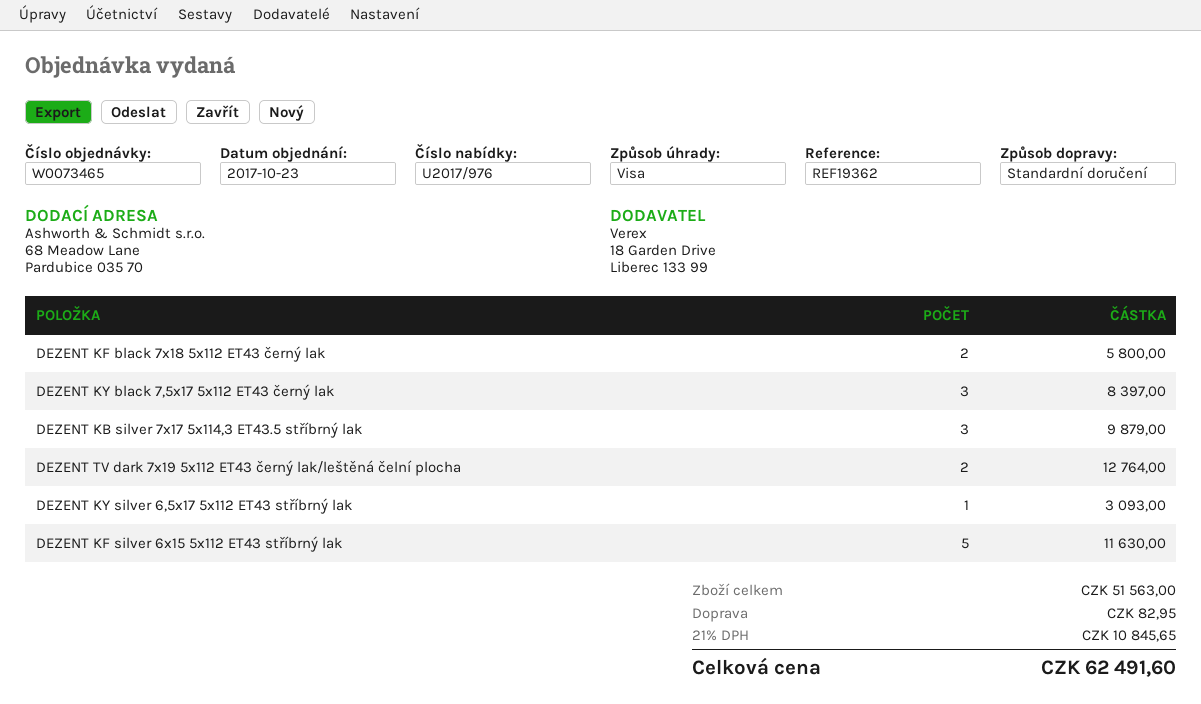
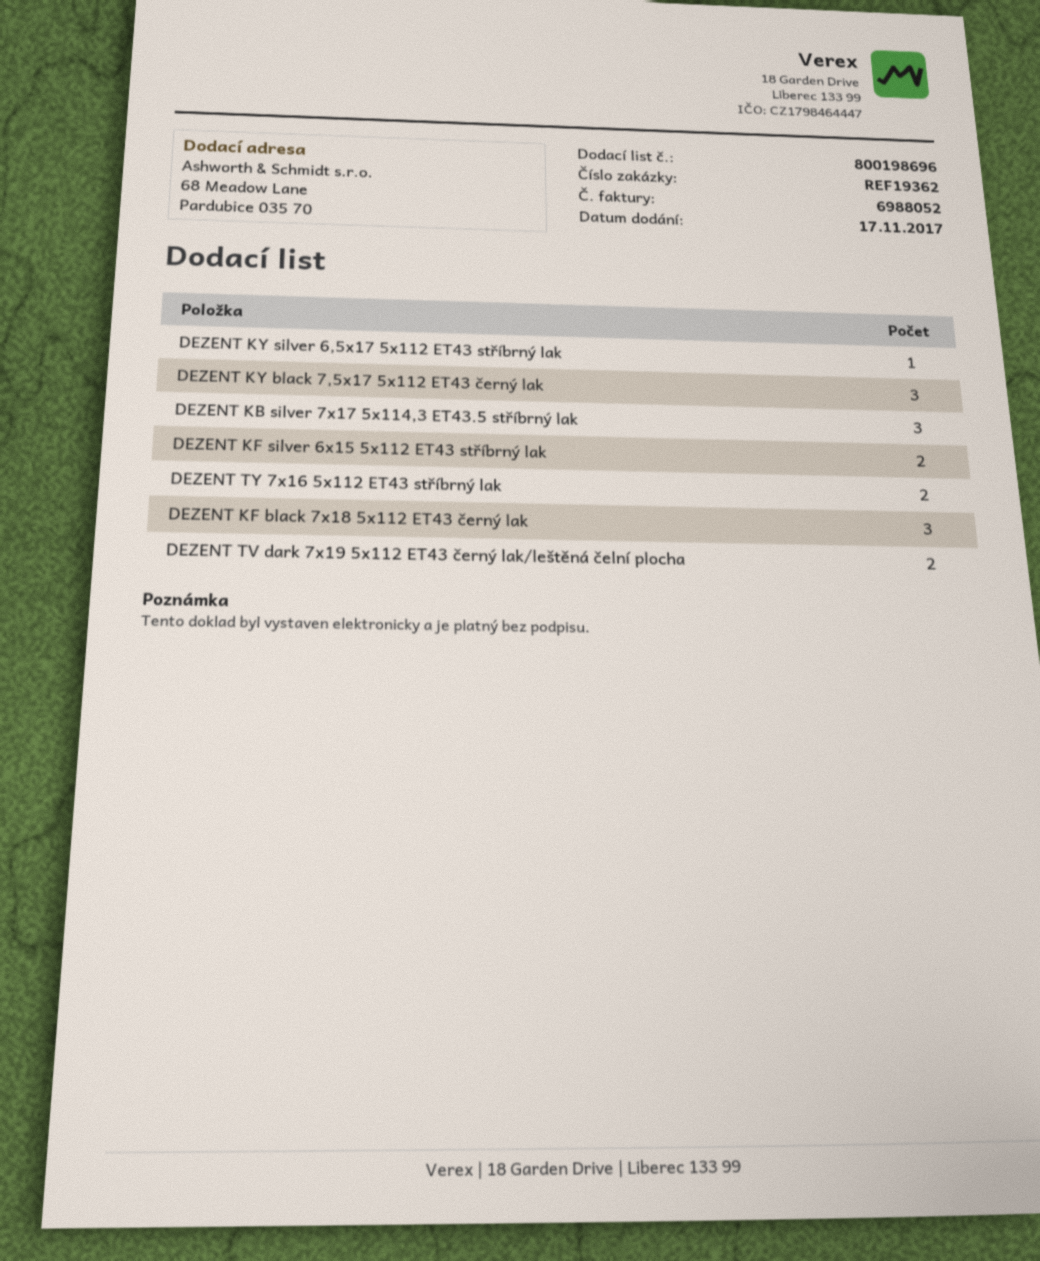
DEZENT KF black 7x18 5x112 ET43 černý lak: 2 -> 3
DEZENT KF silver 6x15 5x112 ET43 stříbrný lak: 5 -> 2
DEZENT TY 7x16 5x112 ET43 stříbrný lak: none -> 2

